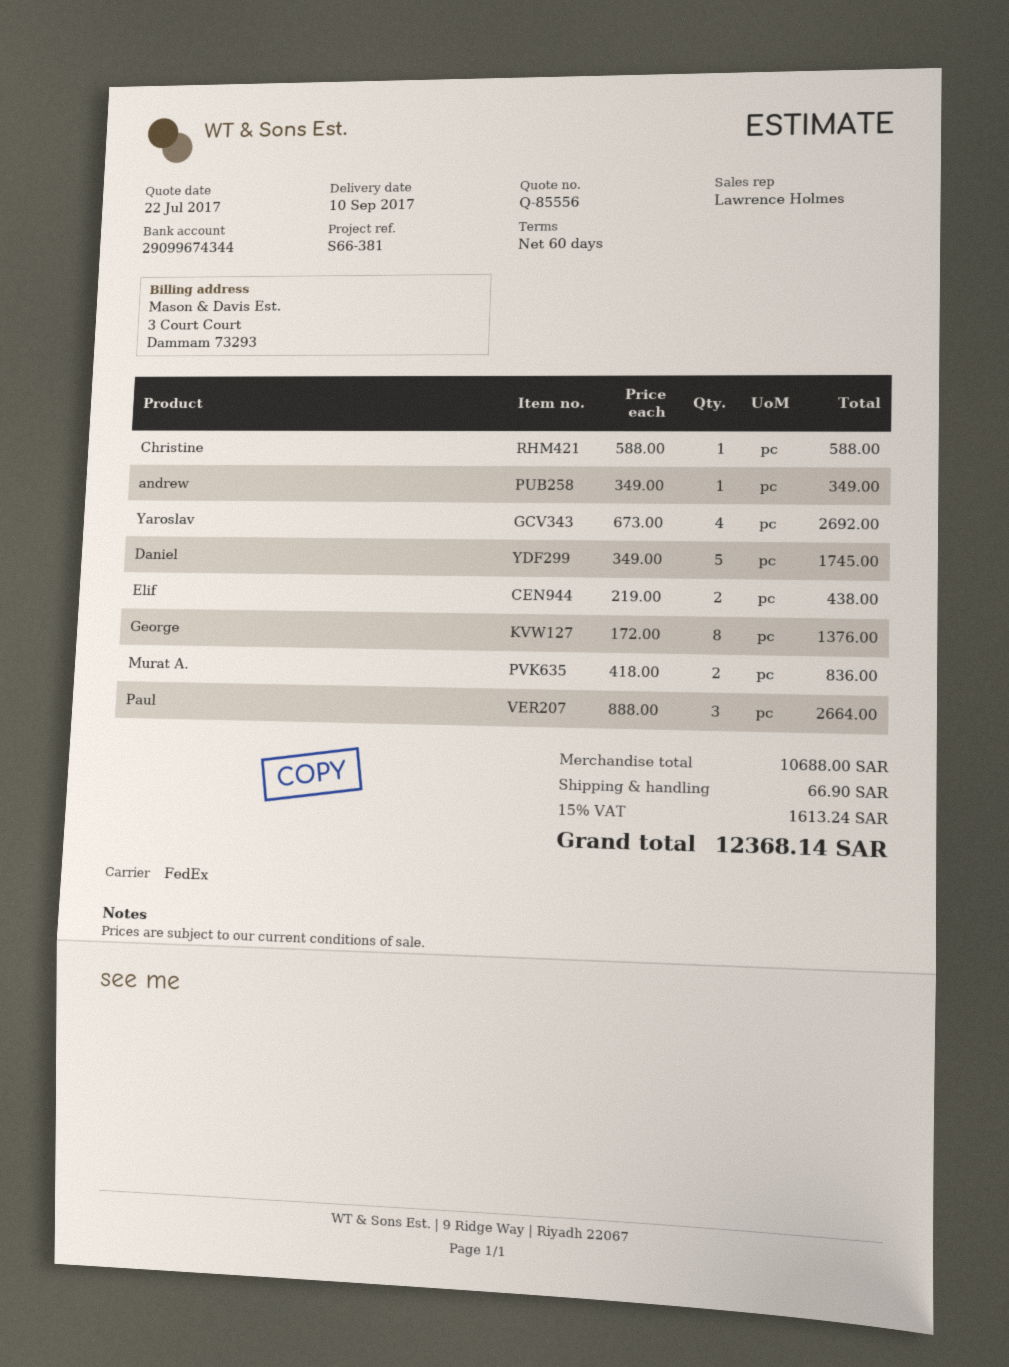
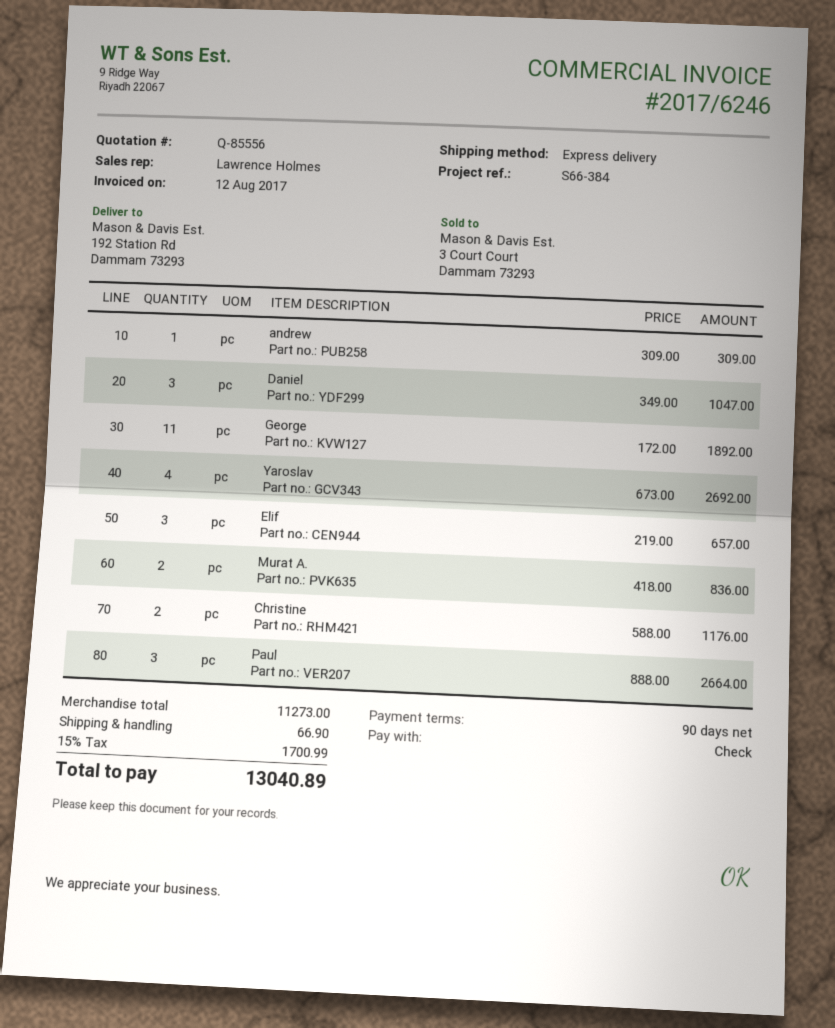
payment terms: 60 days -> 90 days
reference: S66-381 -> S66-384
shipping method: FedEx -> express
Christine: 1 x 588.00 = 588.00 -> 2 x 588.00 = 1176.00
andrew: 1 x 349.00 = 349.00 -> 1 x 309.00 = 309.00
Daniel: 5 x 349.00 = 1745.00 -> 3 x 349.00 = 1047.00
Elif: 2 x 219.00 = 438.00 -> 3 x 219.00 = 657.00
George: 8 x 172.00 = 1376.00 -> 11 x 172.00 = 1892.00
subtotal: 10688.00 -> 11273.00
tax: 15% = 1613.24 -> 15% = 1700.99
total: 12368.14 -> 13040.89

